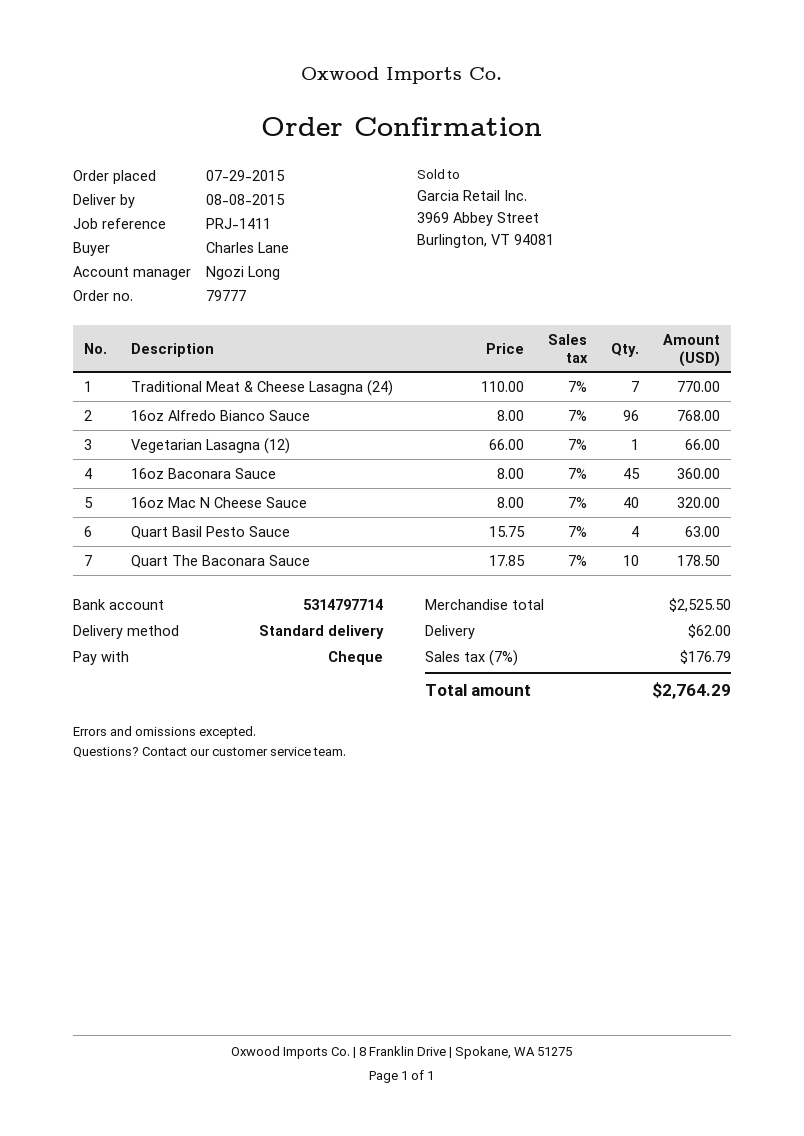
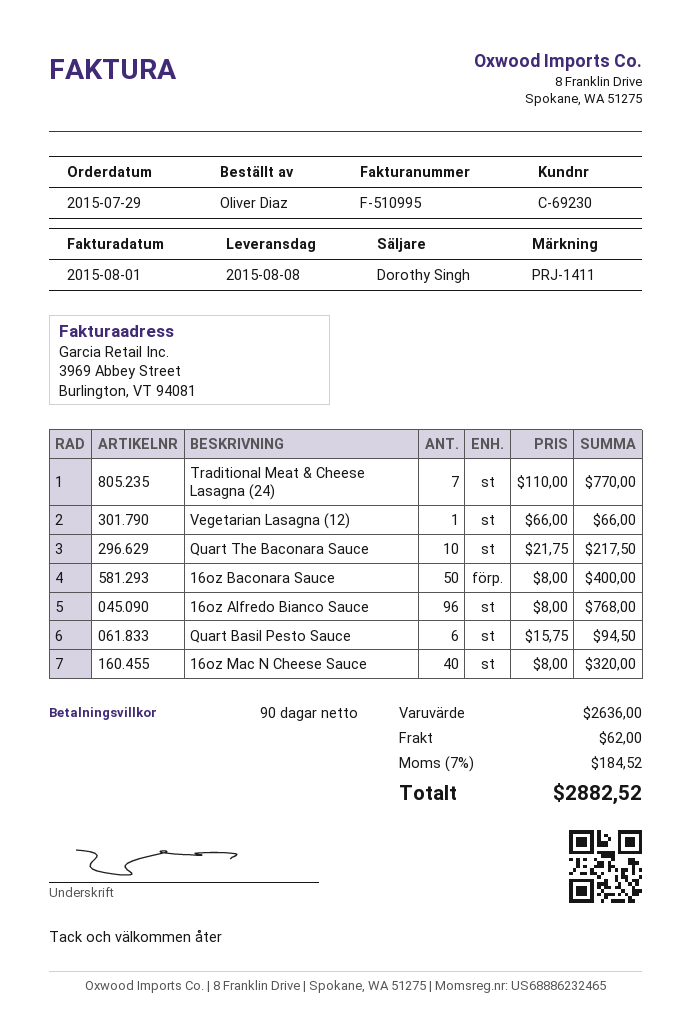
ordered by: Charles Lane -> Oliver Diaz
sales rep: Ngozi Long -> Dorothy Singh
16oz Baconara Sauce: 45 x 8.00 = 360.00 -> 50 x 8.00 = 400.00
Quart Basil Pesto Sauce: 4 x 15.75 = 63.00 -> 6 x 15.75 = 94.50
Quart The Baconara Sauce: 10 x 17.85 = 178.50 -> 10 x 21.75 = 217.50
subtotal: 2525.50 -> 2636.00
tax: 7% = 176.79 -> 7% = 184.52
total: 2764.29 -> 2882.52

